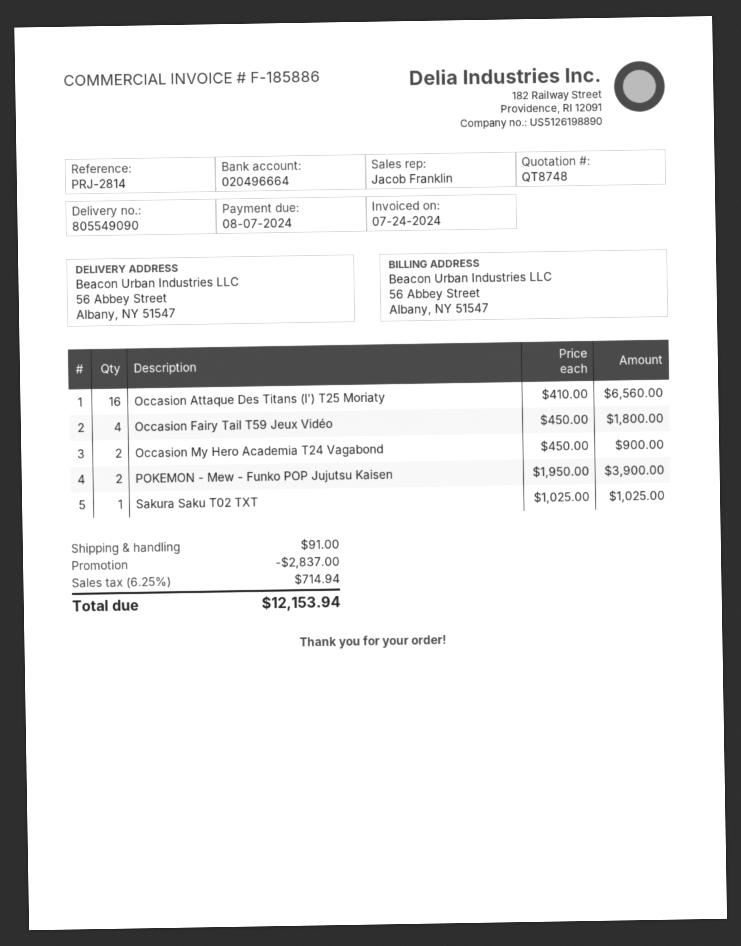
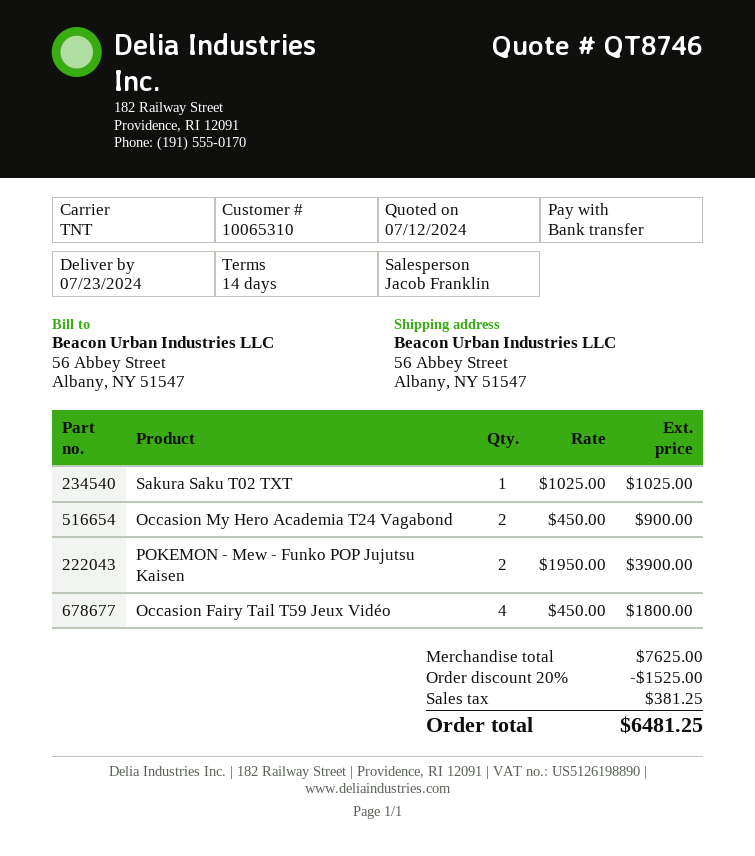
quote number: QT8748 -> QT8746
Occasion Attaque Des Titans (l') T25 Moriaty: 16 x 410.00 = 6560.00 -> none
discount: 2837.00 -> 1525.00
shipping: 91.00 -> none
tax: 714.94 -> 381.25
total: 12153.94 -> 6481.25

